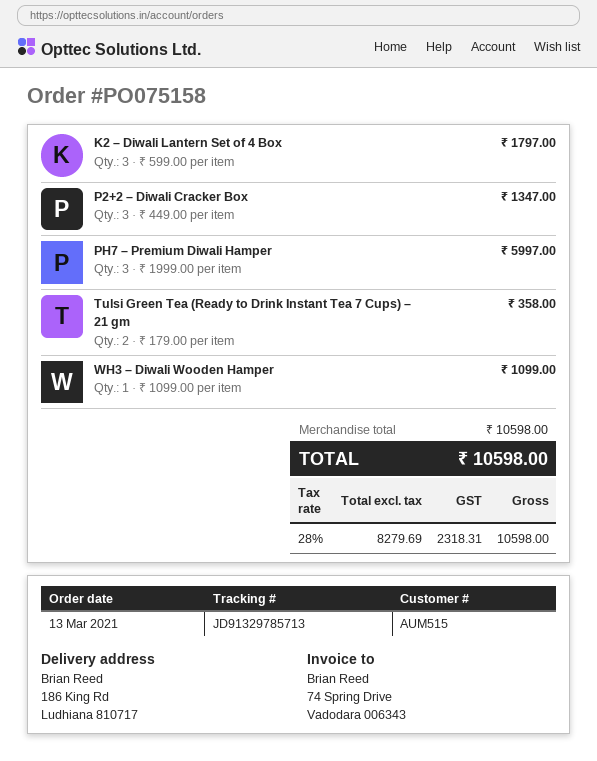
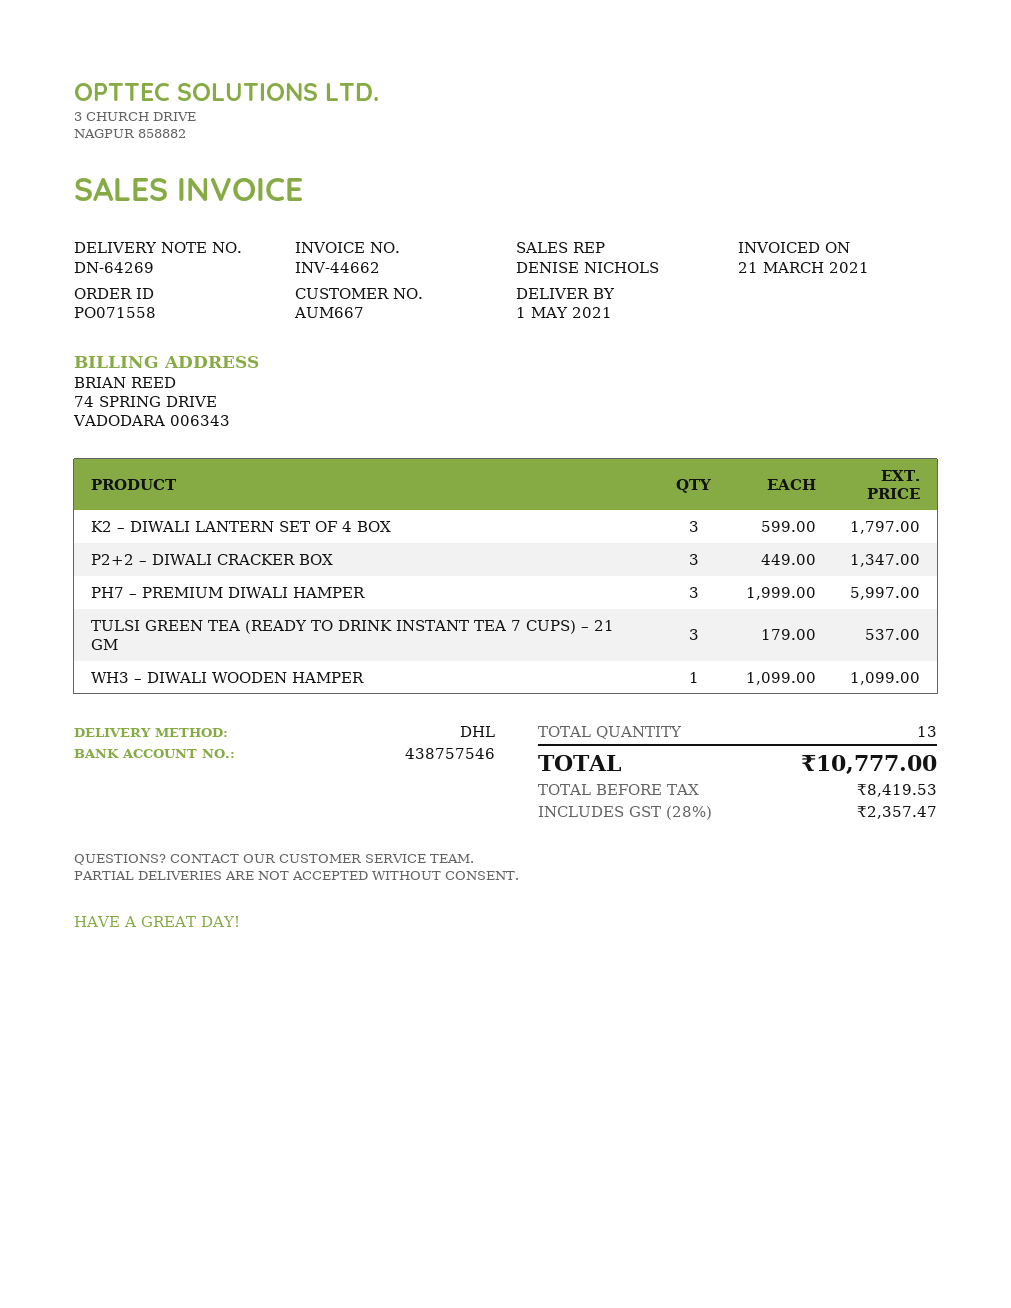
order number: PO075158 -> PO071558
customer number: AUM515 -> AUM667
Tulsi Green Tea (Ready to Drink Instant Tea 7 Cups) – 21 gm: 2 x 179.00 = 358.00 -> 3 x 179.00 = 537.00
net: 8279.69 -> 8419.53
tax: 28% = 2318.31 -> 28% = 2357.47
total: 10598.00 -> 10777.00

